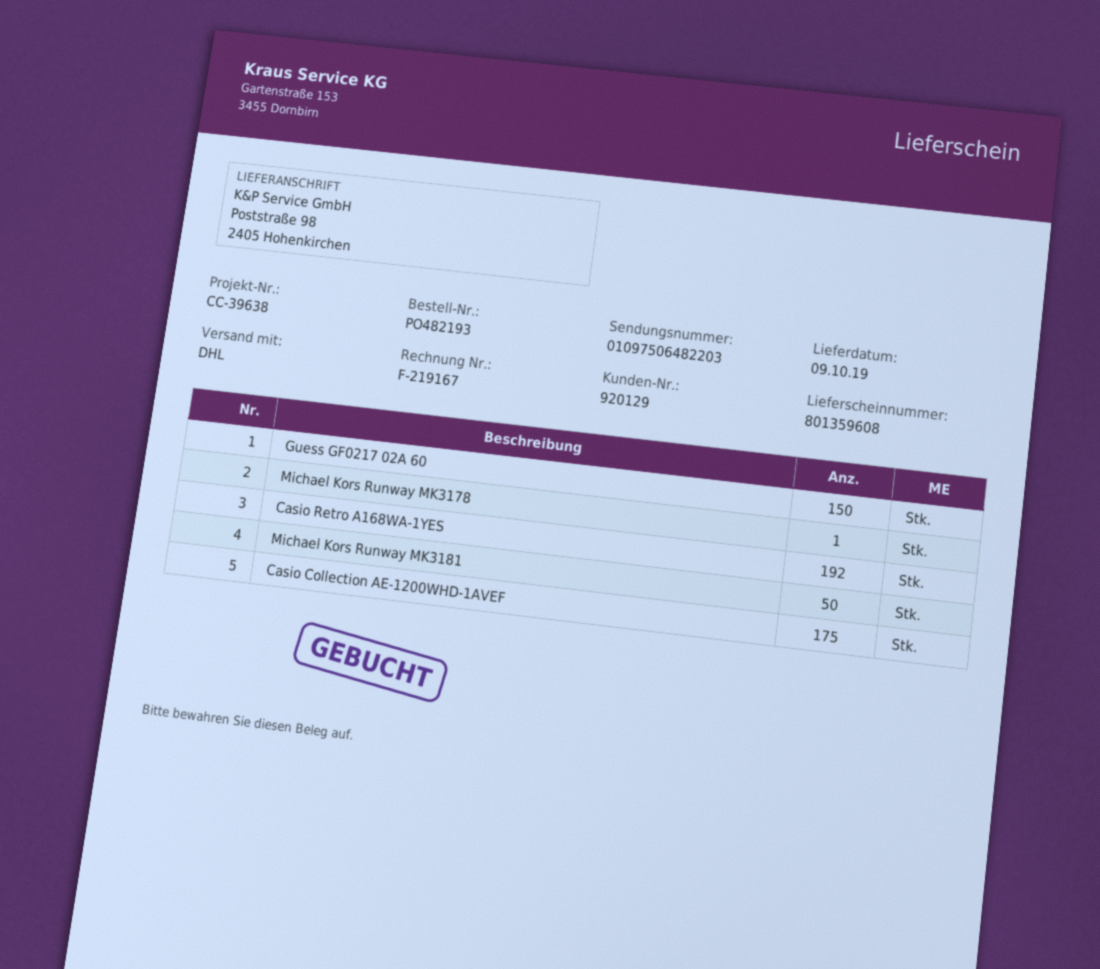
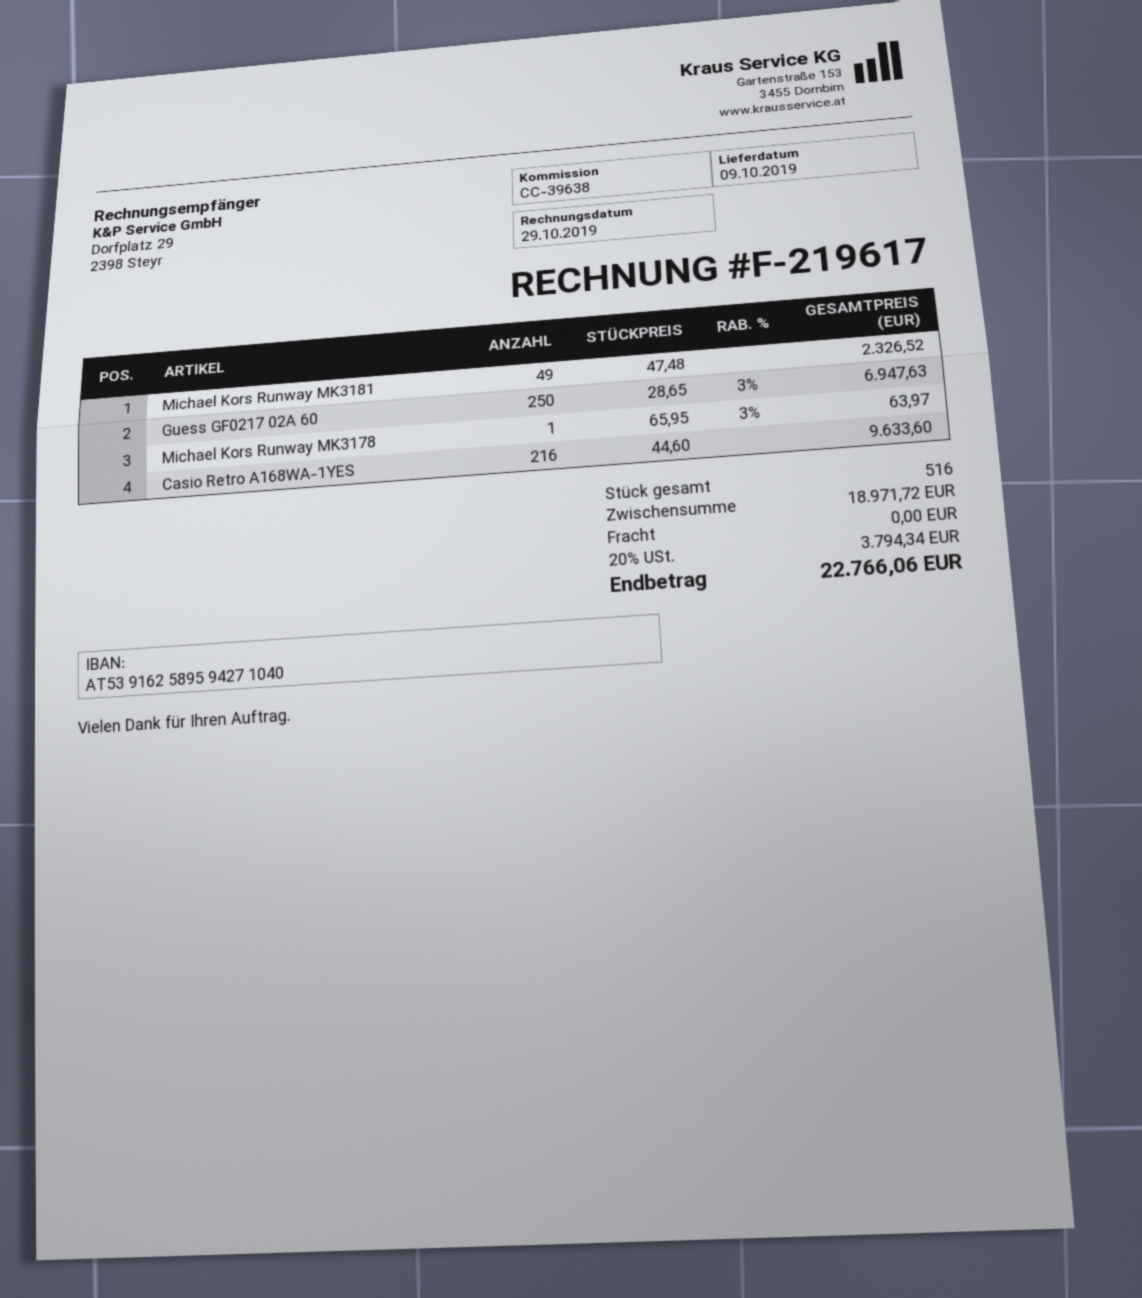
invoice number: F-219167 -> F-219617
Guess GF0217 02A 60: 150 -> 250
Casio Retro A168WA-1YES: 192 -> 216
Michael Kors Runway MK3181: 50 -> 49
Casio Collection AE-1200WHD-1AVEF: 175 -> none

